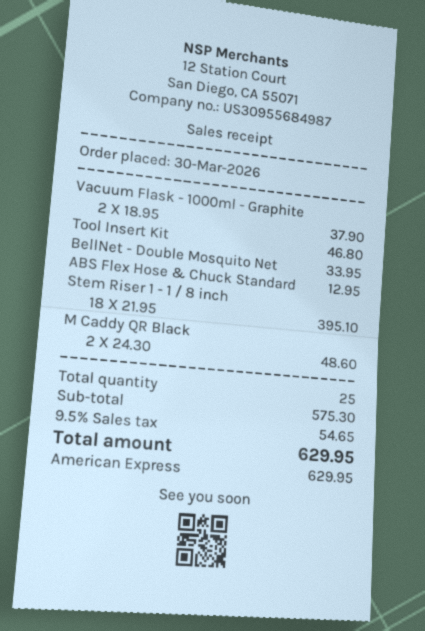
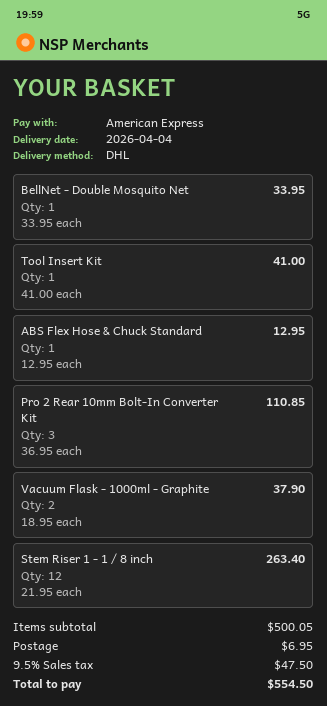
Tool Insert Kit: 1 x 46.80 = 46.80 -> 1 x 41.00 = 41.00
Stem Riser 1 - 1 / 8 inch: 18 x 21.95 = 395.10 -> 12 x 21.95 = 263.40
M Caddy QR Black: 2 x 24.30 = 48.60 -> none
Pro 2 Rear 10mm Bolt-In Converter Kit: none -> 3 x 36.95 = 110.85
subtotal: 575.30 -> 500.05
shipping: none -> 6.95
tax: 9.5% = 54.65 -> 9.5% = 47.50
total: 629.95 -> 554.50

